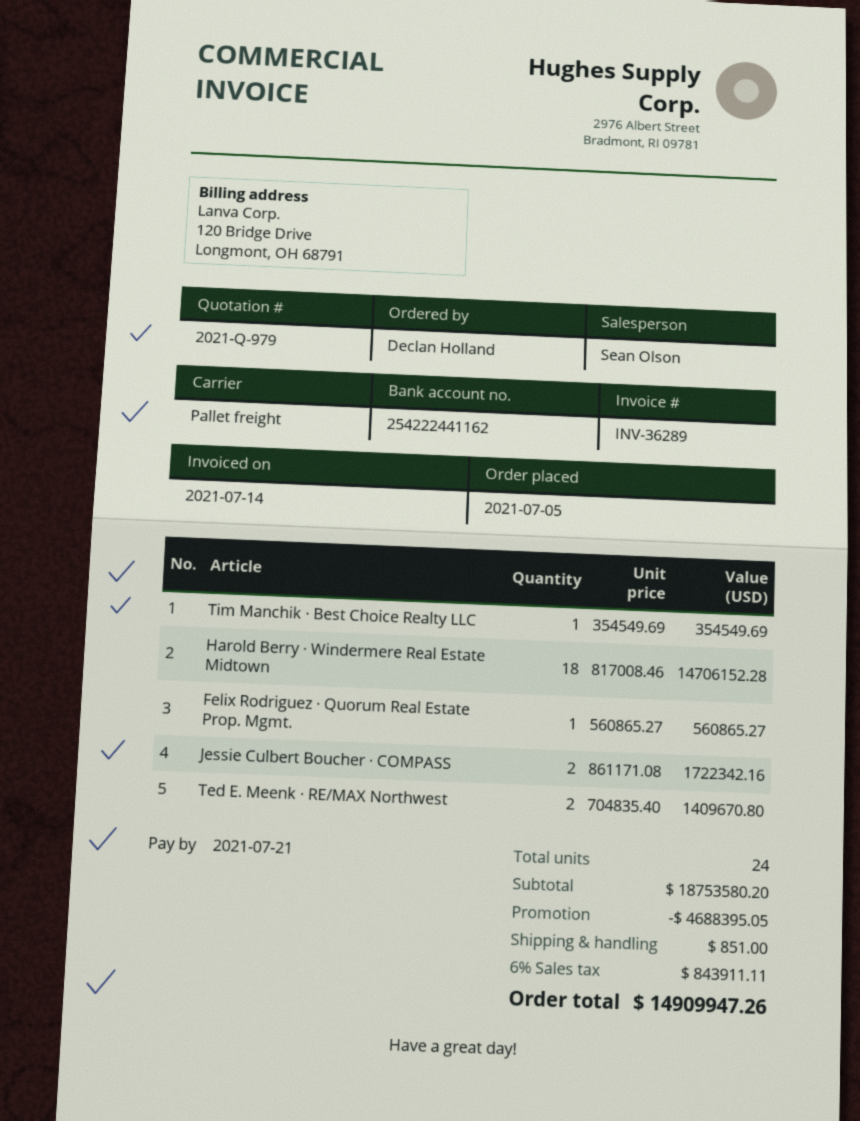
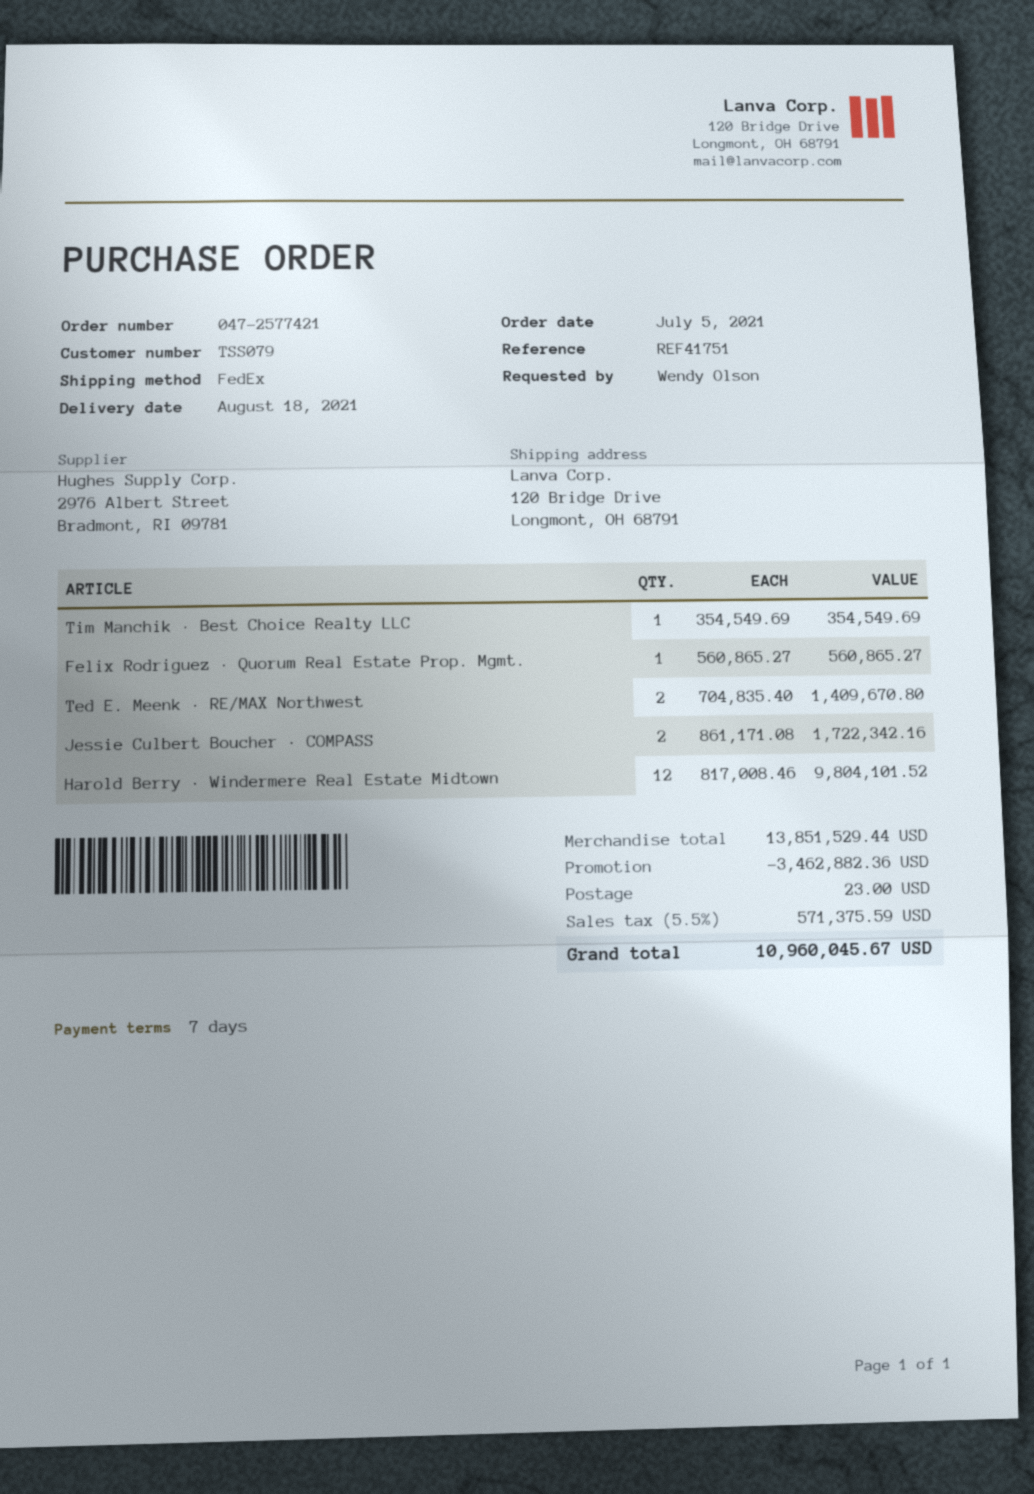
ordered by: Declan Holland -> Wendy Olson
shipping method: pallet freight -> FedEx
Harold Berry · Windermere Real Estate Midtown: 18 x 817008.46 = 14706152.28 -> 12 x 817008.46 = 9804101.52
subtotal: 18753580.20 -> 13851529.44
discount: 4688395.05 -> 3462882.36
shipping: 851.00 -> 23.00
tax: 6% = 843911.11 -> 5.5% = 571375.59
total: 14909947.26 -> 10960045.67

